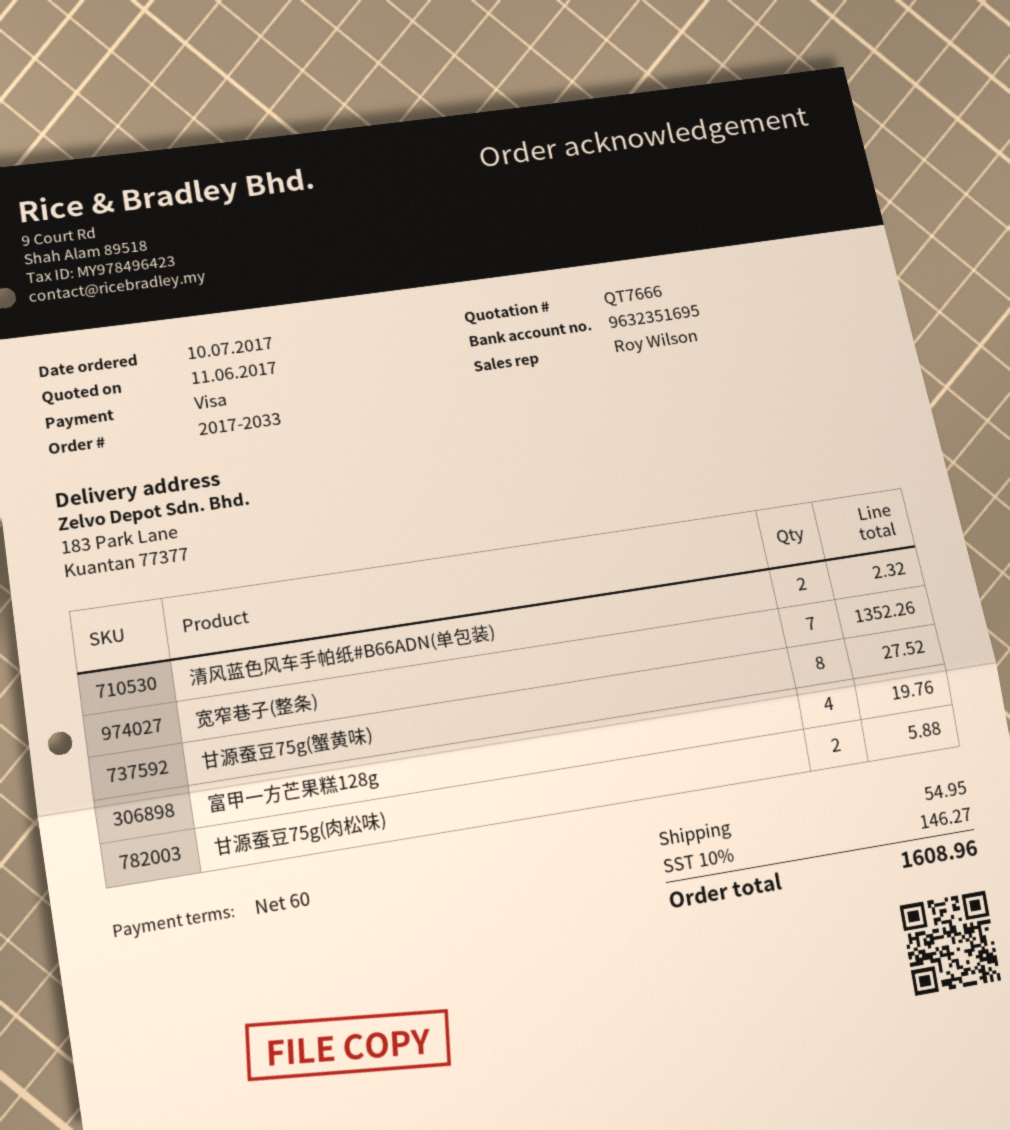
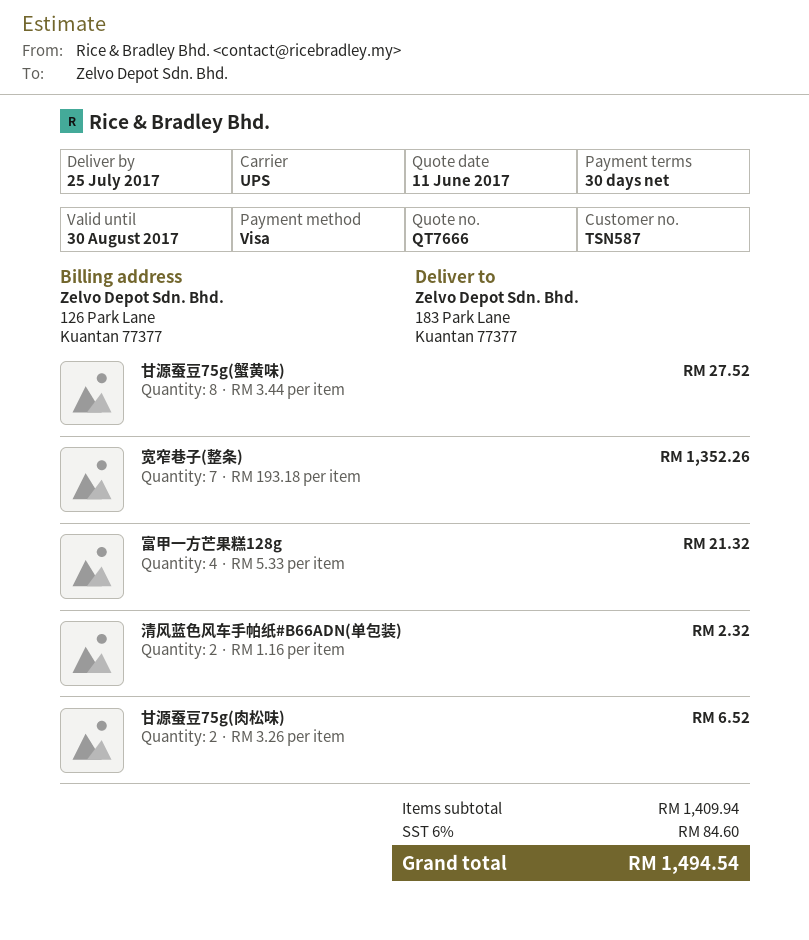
payment terms: 60 days -> 30 days
富甲一方芒果糕128g: 4 for 19.76 -> 4 for 21.32
甘源蚕豆75g(肉松味): 2 for 5.88 -> 2 for 6.52
shipping: 54.95 -> none
tax: 10% = 146.27 -> 6% = 84.60
total: 1608.96 -> 1494.54

